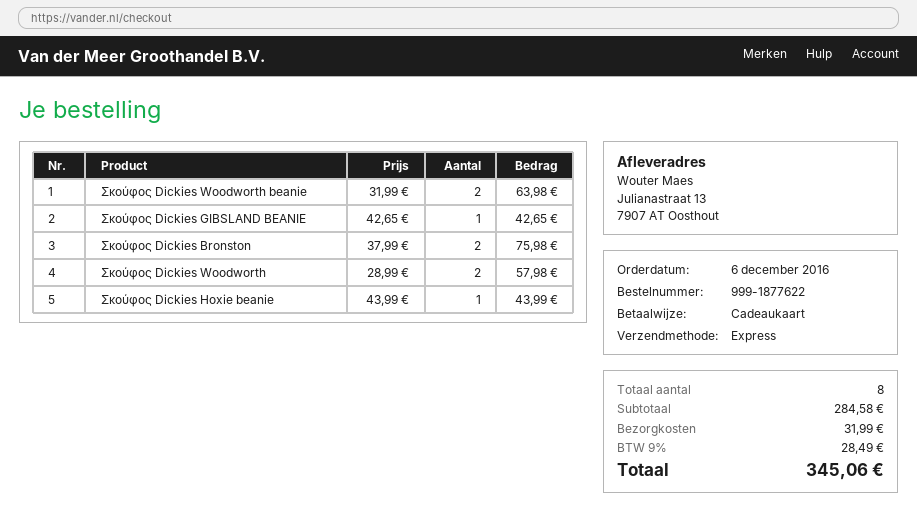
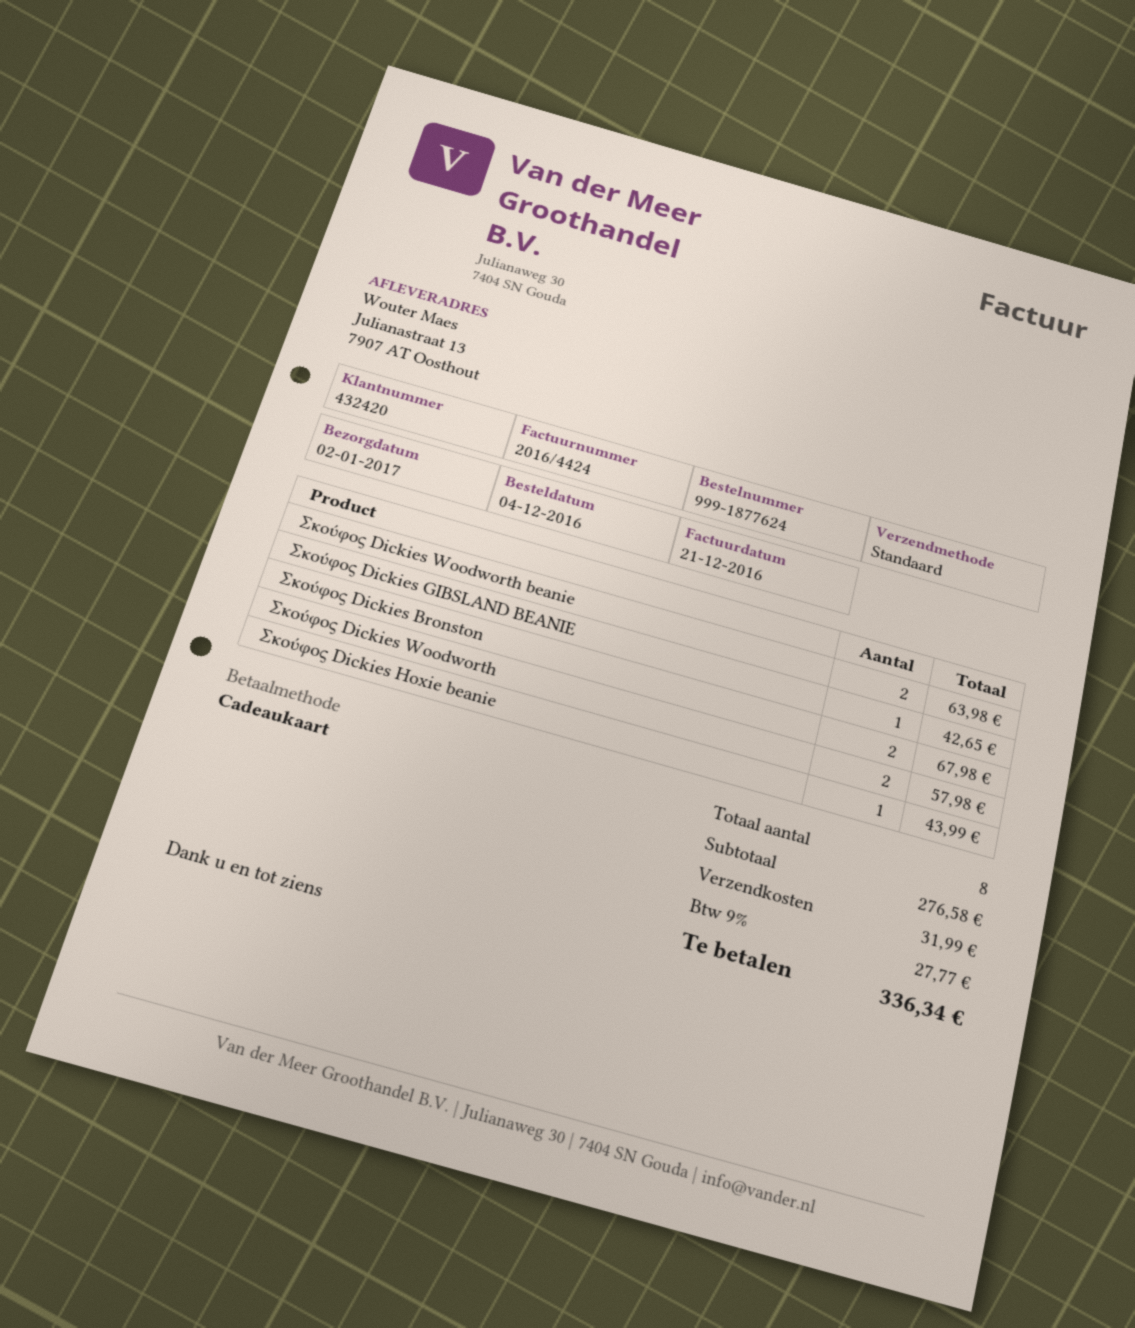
order number: 999-1877622 -> 999-1877624
order date: 2016-12-06 -> 2016-12-04
shipping method: express -> standard
Σκούφος Dickies Bronston: 2 for 75.98 -> 2 for 67.98
subtotal: 284.58 -> 276.58
tax: 9% = 28.49 -> 9% = 27.77
total: 345.06 -> 336.34

